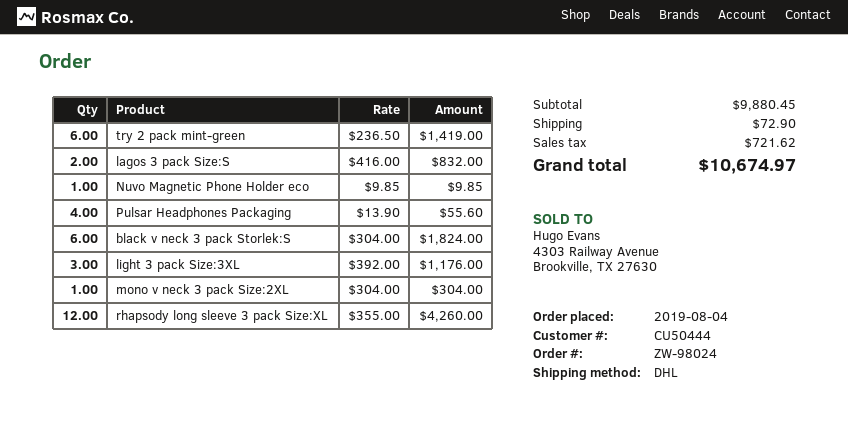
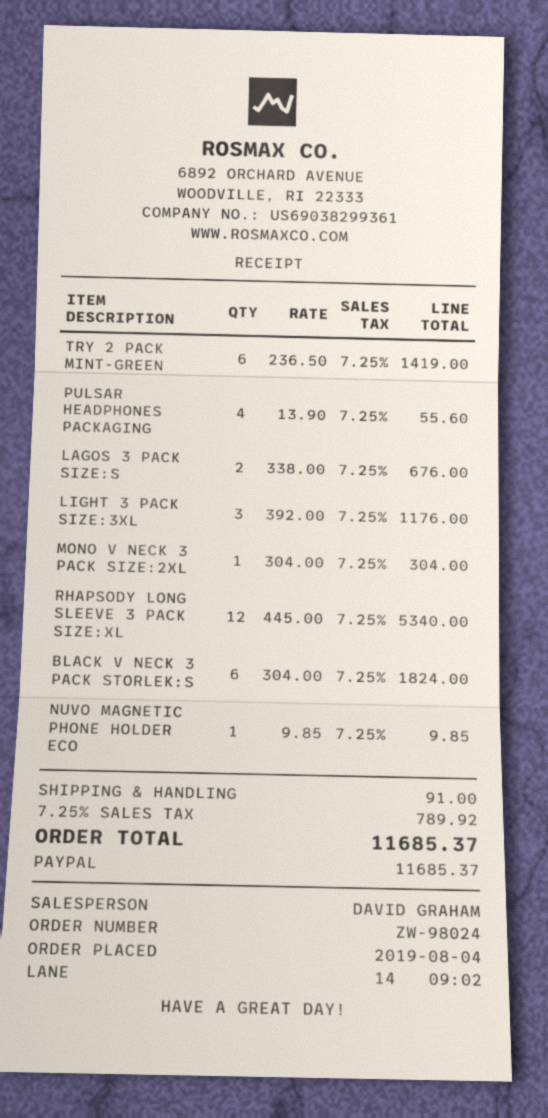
lagos 3 pack Size:S: 2 x 416.00 = 832.00 -> 2 x 338.00 = 676.00
rhapsody long sleeve 3 pack Size:XL: 12 x 355.00 = 4260.00 -> 12 x 445.00 = 5340.00
shipping: 72.90 -> 91.00
tax: 721.62 -> 789.92
total: 10674.97 -> 11685.37

